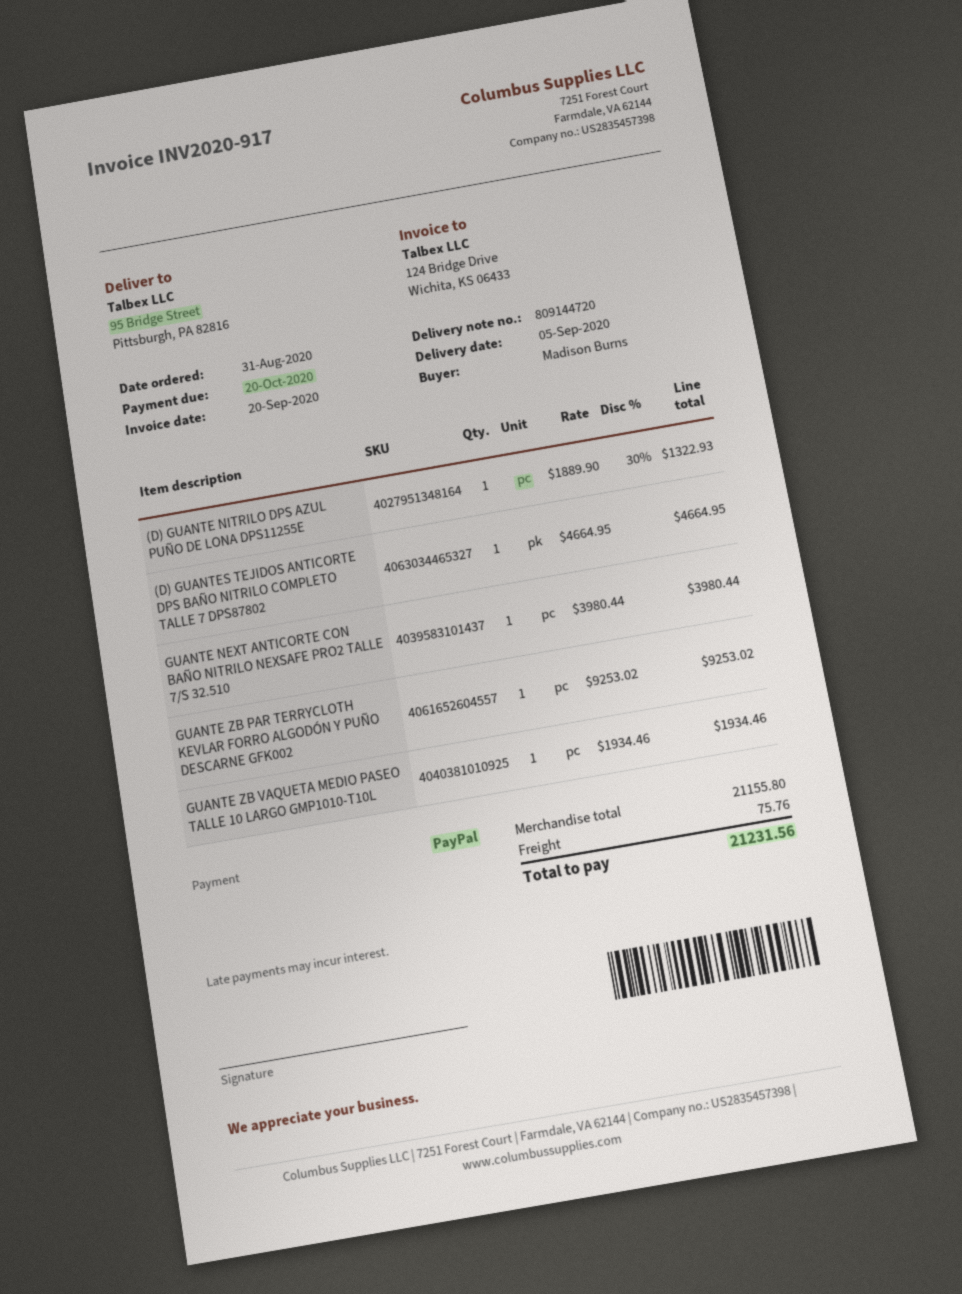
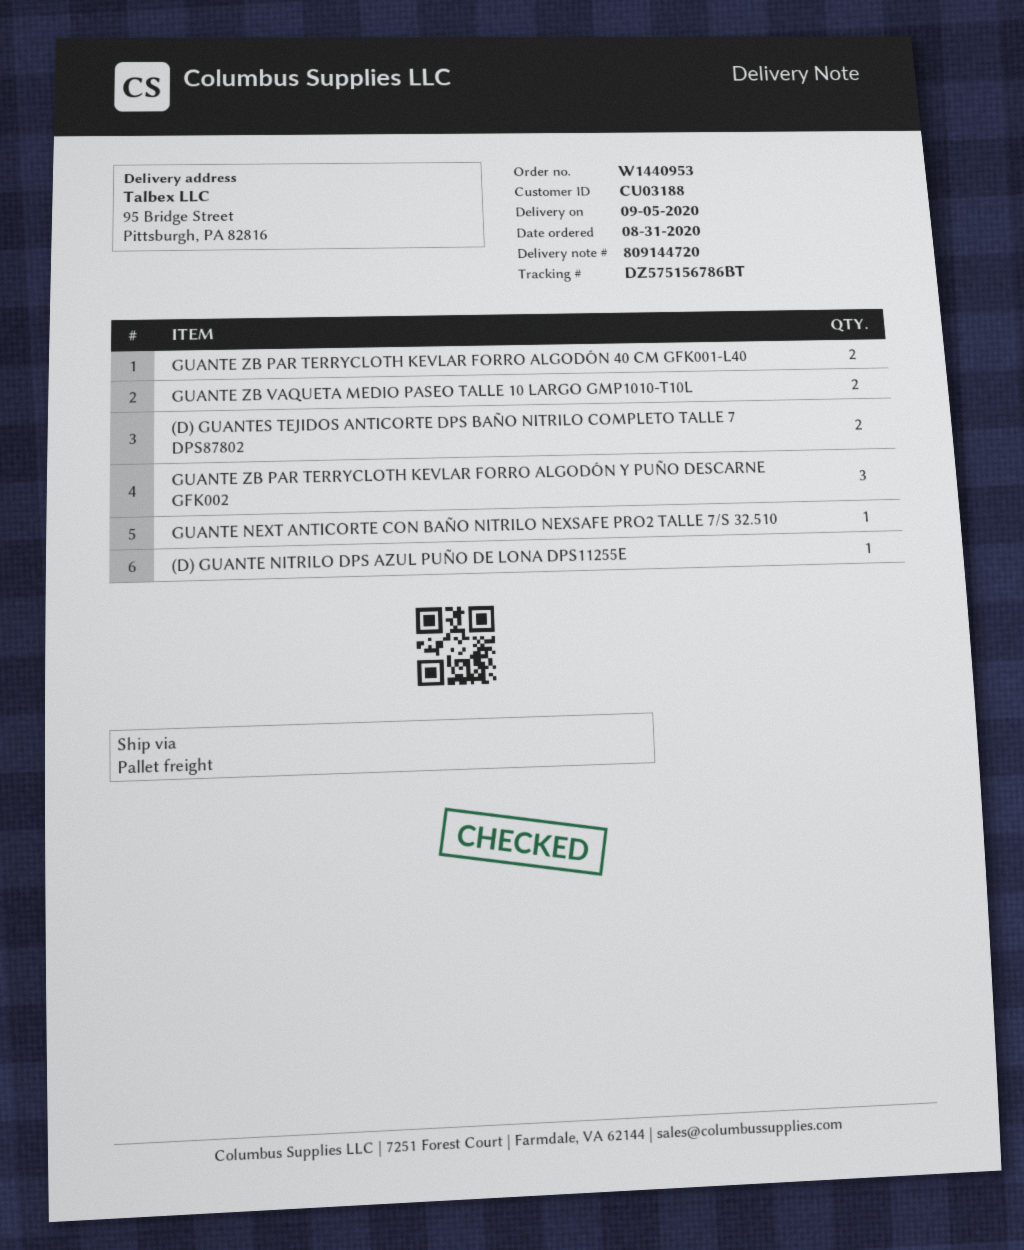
(D) GUANTES TEJIDOS ANTICORTE DPS BAÑO NITRILO COMPLETO TALLE 7 DPS87802: 1 -> 2
GUANTE ZB PAR TERRYCLOTH KEVLAR FORRO ALGODÓN Y PUÑO DESCARNE GFK002: 1 -> 3
GUANTE ZB VAQUETA MEDIO PASEO TALLE 10 LARGO GMP1010-T10L: 1 -> 2
GUANTE ZB PAR TERRYCLOTH KEVLAR FORRO ALGODÓN 40 CM GFK001-L40: none -> 2

